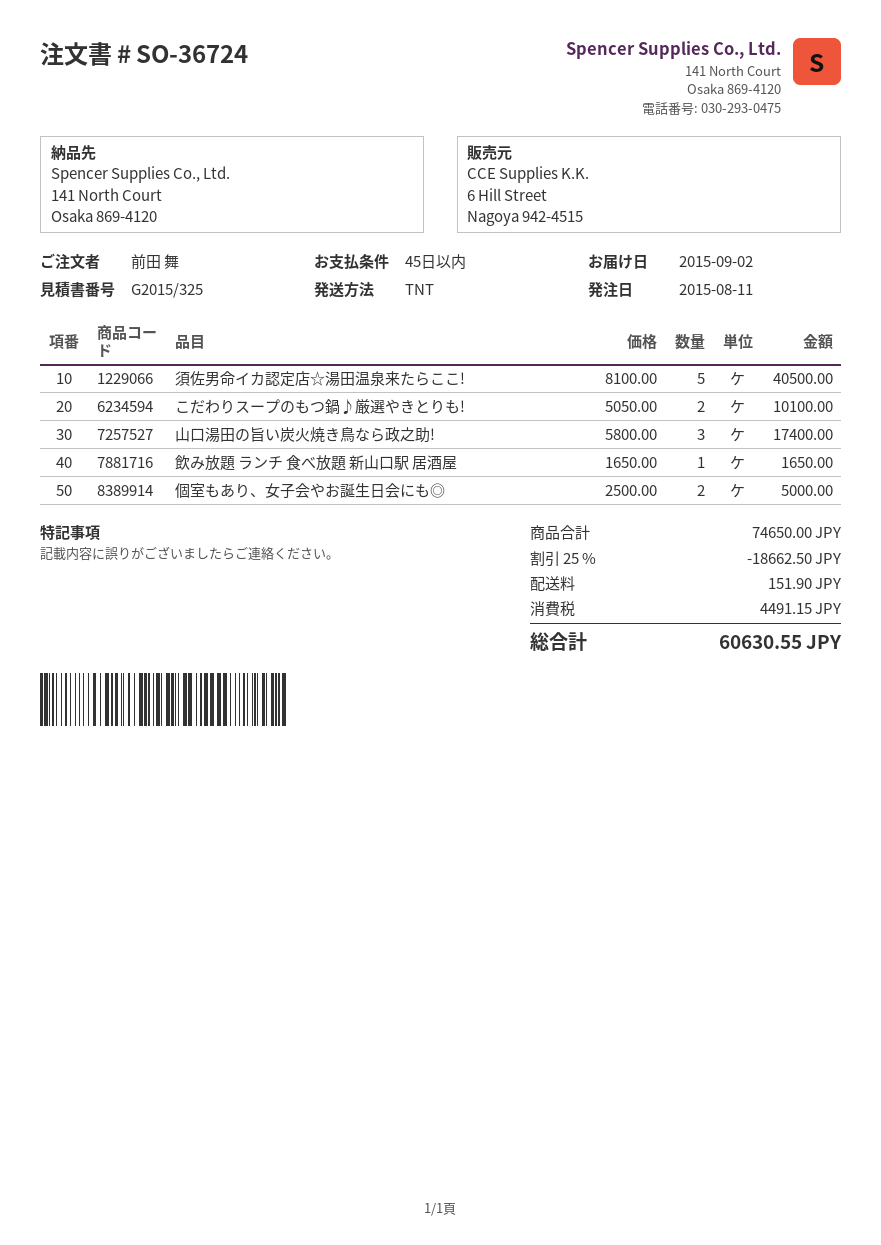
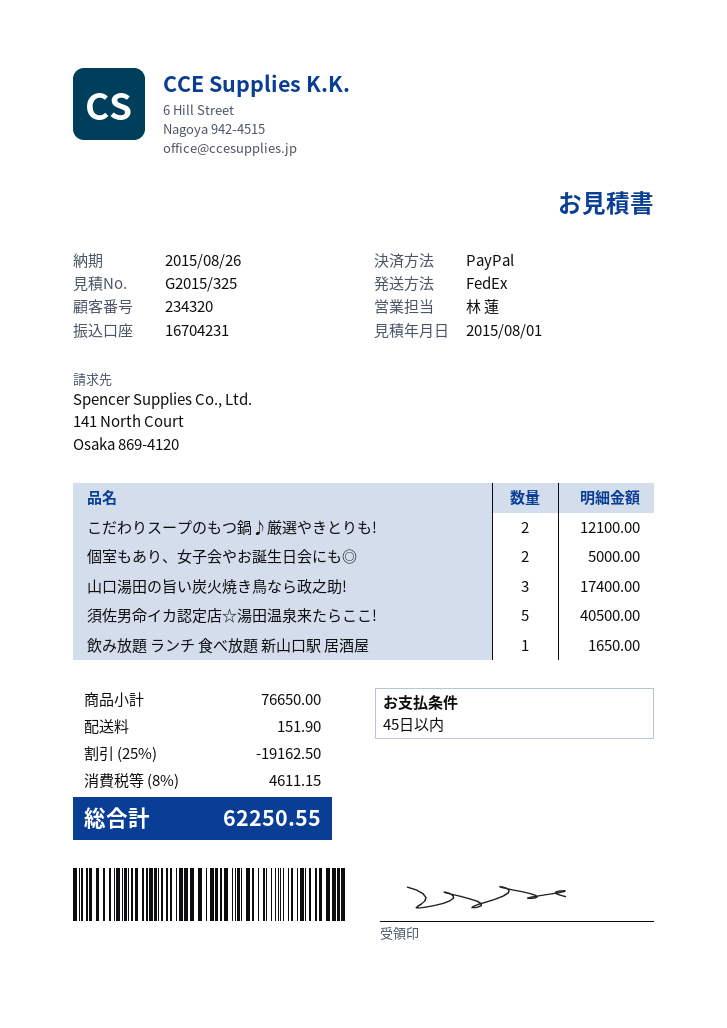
delivery date: 2015-09-02 -> 2015-08-26
shipping method: TNT -> FedEx
こだわりスープのもつ鍋♪厳選やきとりも!: 2 for 10100.00 -> 2 for 12100.00
subtotal: 74650.00 -> 76650.00
discount: 25% = 18662.50 -> 25% = 19162.50
tax: 4491.15 -> 4611.15
total: 60630.55 -> 62250.55

